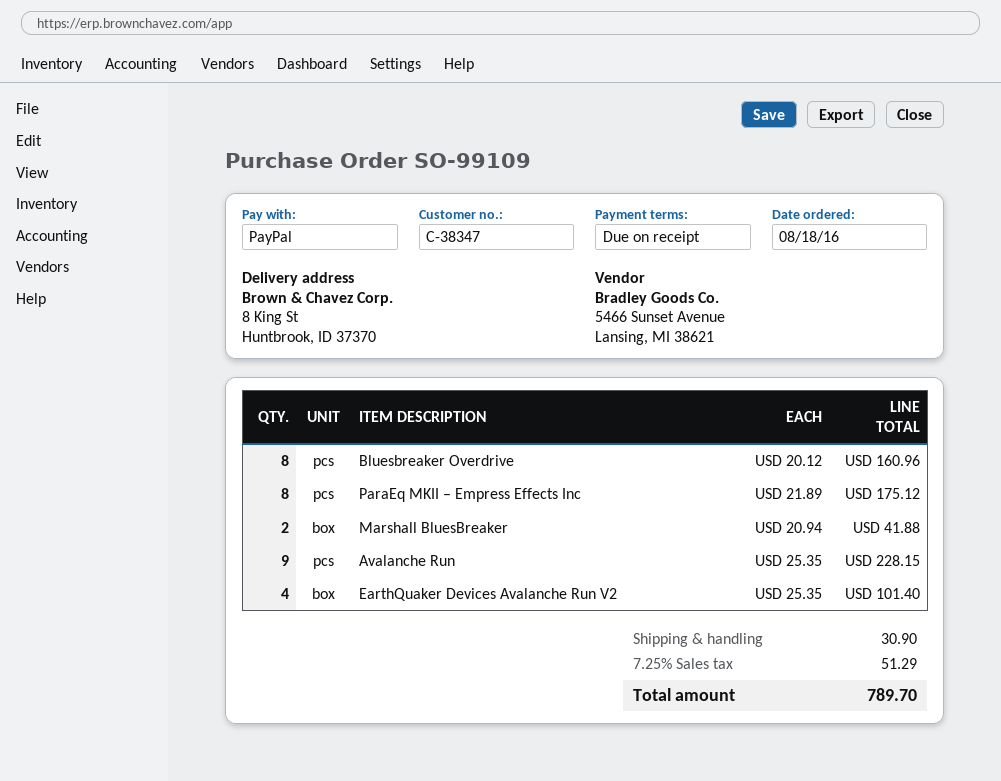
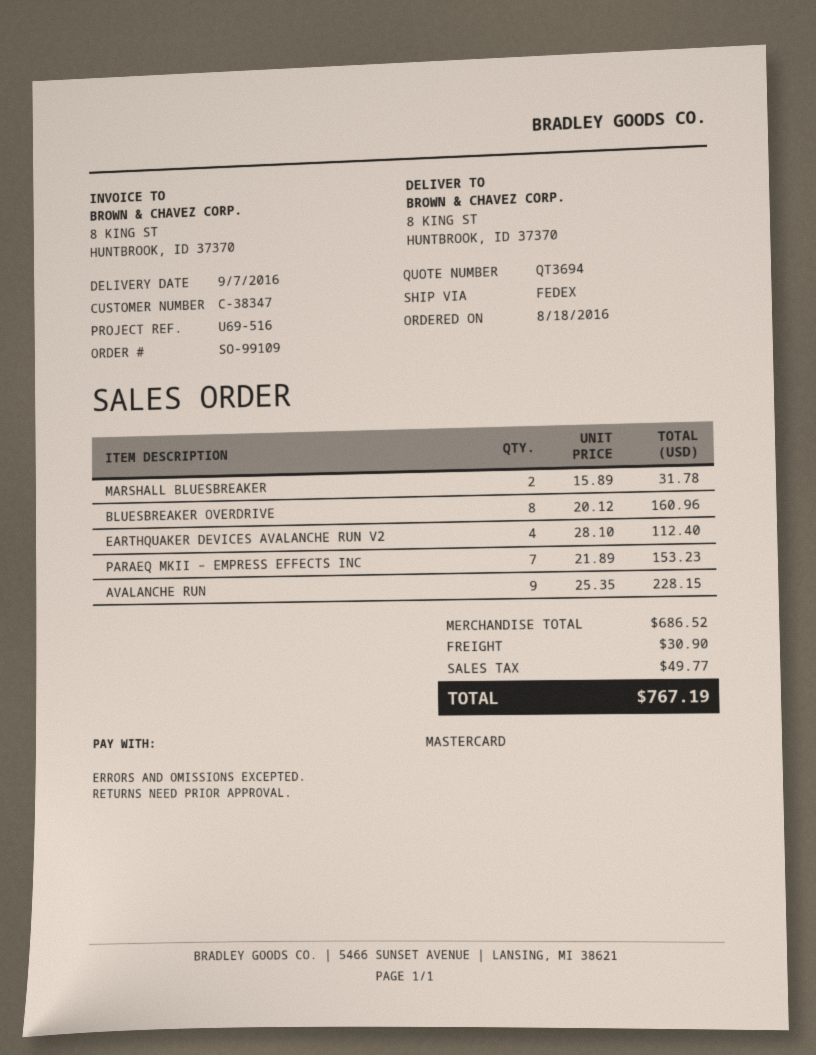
payment method: PayPal -> Mastercard
ParaEq MKII – Empress Effects Inc: 8 x 21.89 = 175.12 -> 7 x 21.89 = 153.23
Marshall BluesBreaker: 2 x 20.94 = 41.88 -> 2 x 15.89 = 31.78
EarthQuaker Devices Avalanche Run V2: 4 x 25.35 = 101.40 -> 4 x 28.10 = 112.40
tax: 51.29 -> 49.77
total: 789.70 -> 767.19

